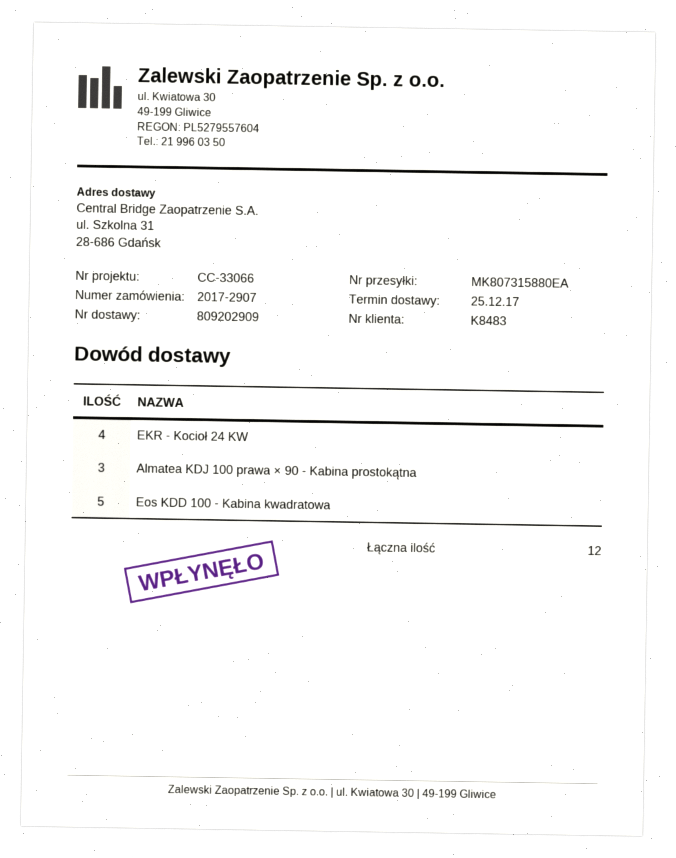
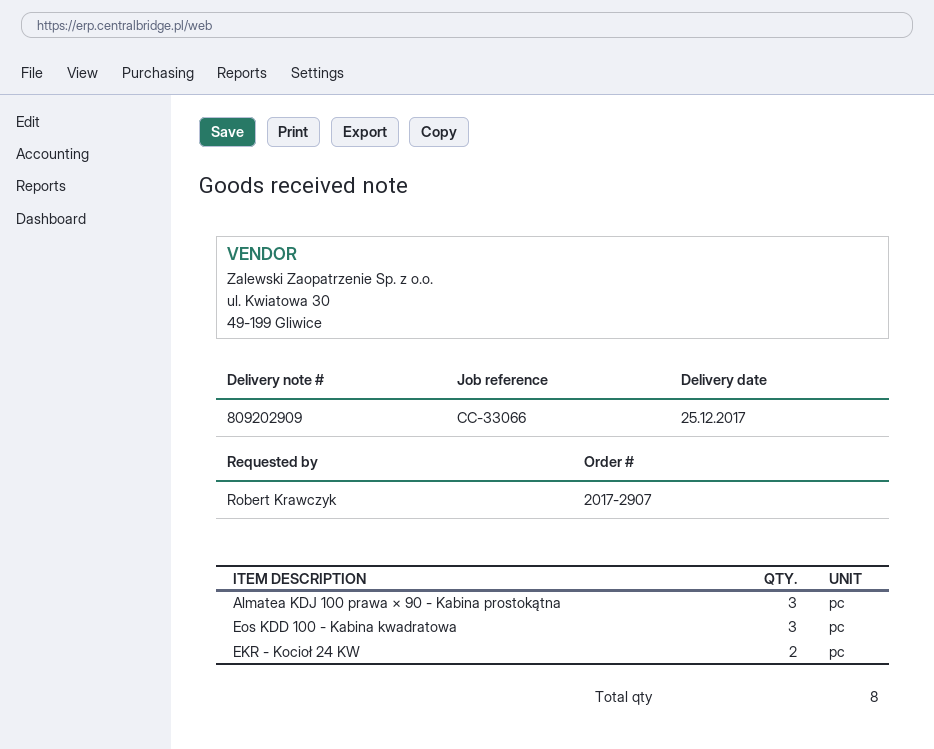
EKR - Kocioł 24 KW: 4 -> 2
Eos KDD 100 - Kabina kwadratowa: 5 -> 3
total quantity: 12 -> 8

